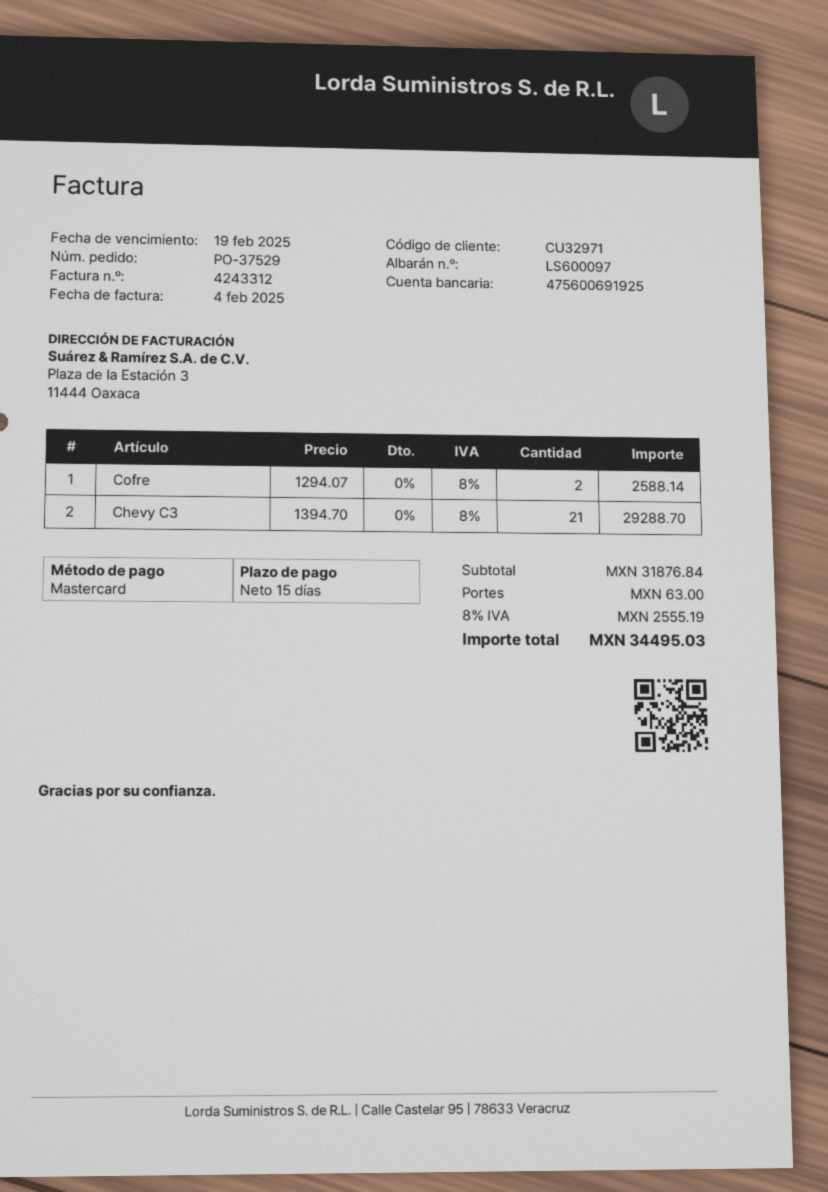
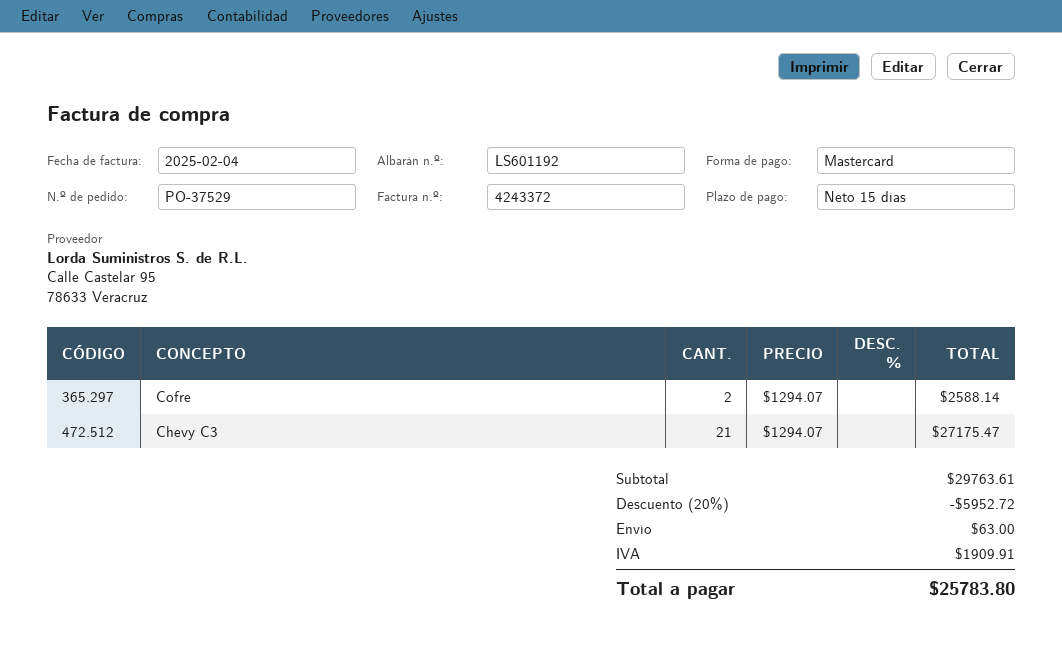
delivery note number: LS600097 -> LS601192
invoice number: 4243312 -> 4243372
Chevy C3: 21 x 1394.70 = 29288.70 -> 21 x 1294.07 = 27175.47
subtotal: 31876.84 -> 29763.61
discount: none -> 20% = 5952.72
tax: 2555.19 -> 1909.91
total: 34495.03 -> 25783.80

